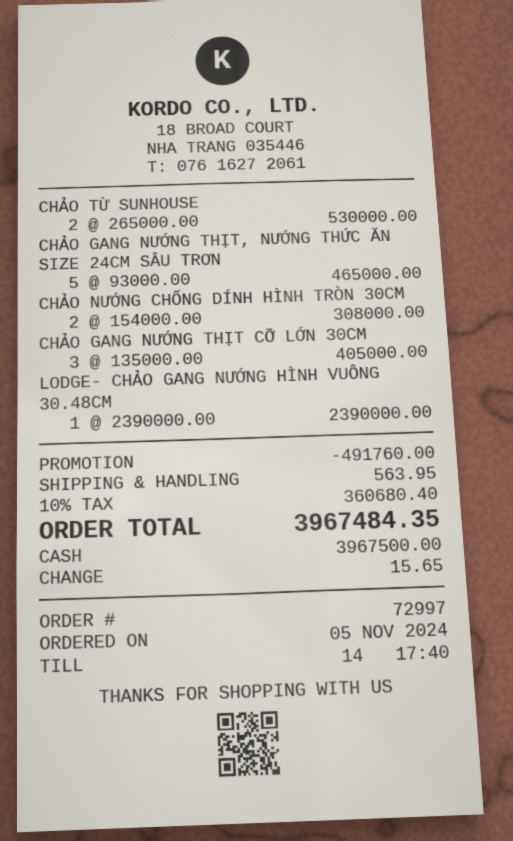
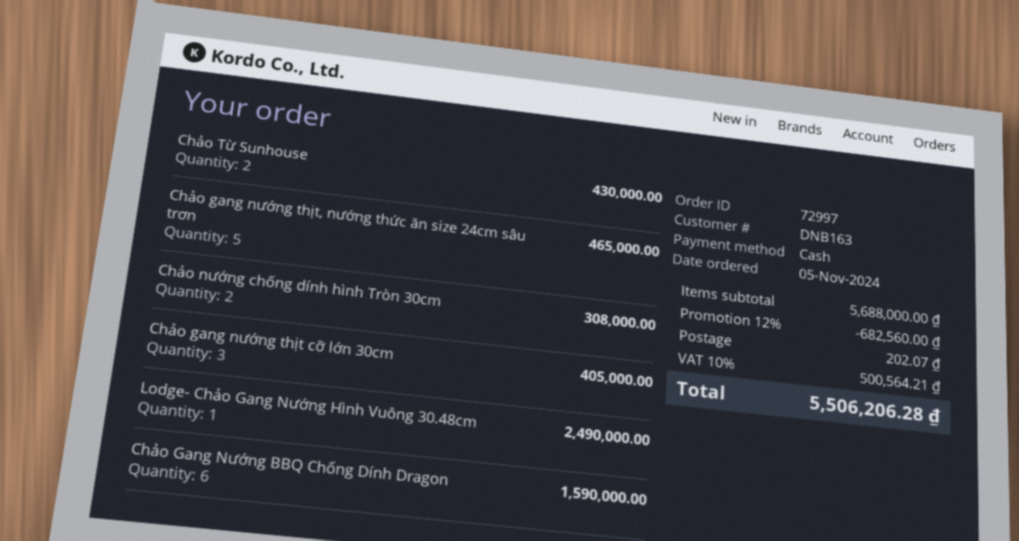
CHẢO TỪ SUNHOUSE: 2 for 530000.00 -> 2 for 430000.00
LODGE- CHẢO GANG NƯỚNG HÌNH VUÔNG 30.48CM: 1 for 2390000.00 -> 1 for 2490000.00
Chảo Gang Nướng BBQ Chống Dính Dragon: none -> 6 for 1590000.00
discount: 491760.00 -> 682560.00
shipping: 563.95 -> 202.07
tax: 10% = 360680.40 -> 10% = 500564.21
total: 3967484.35 -> 5506206.28

